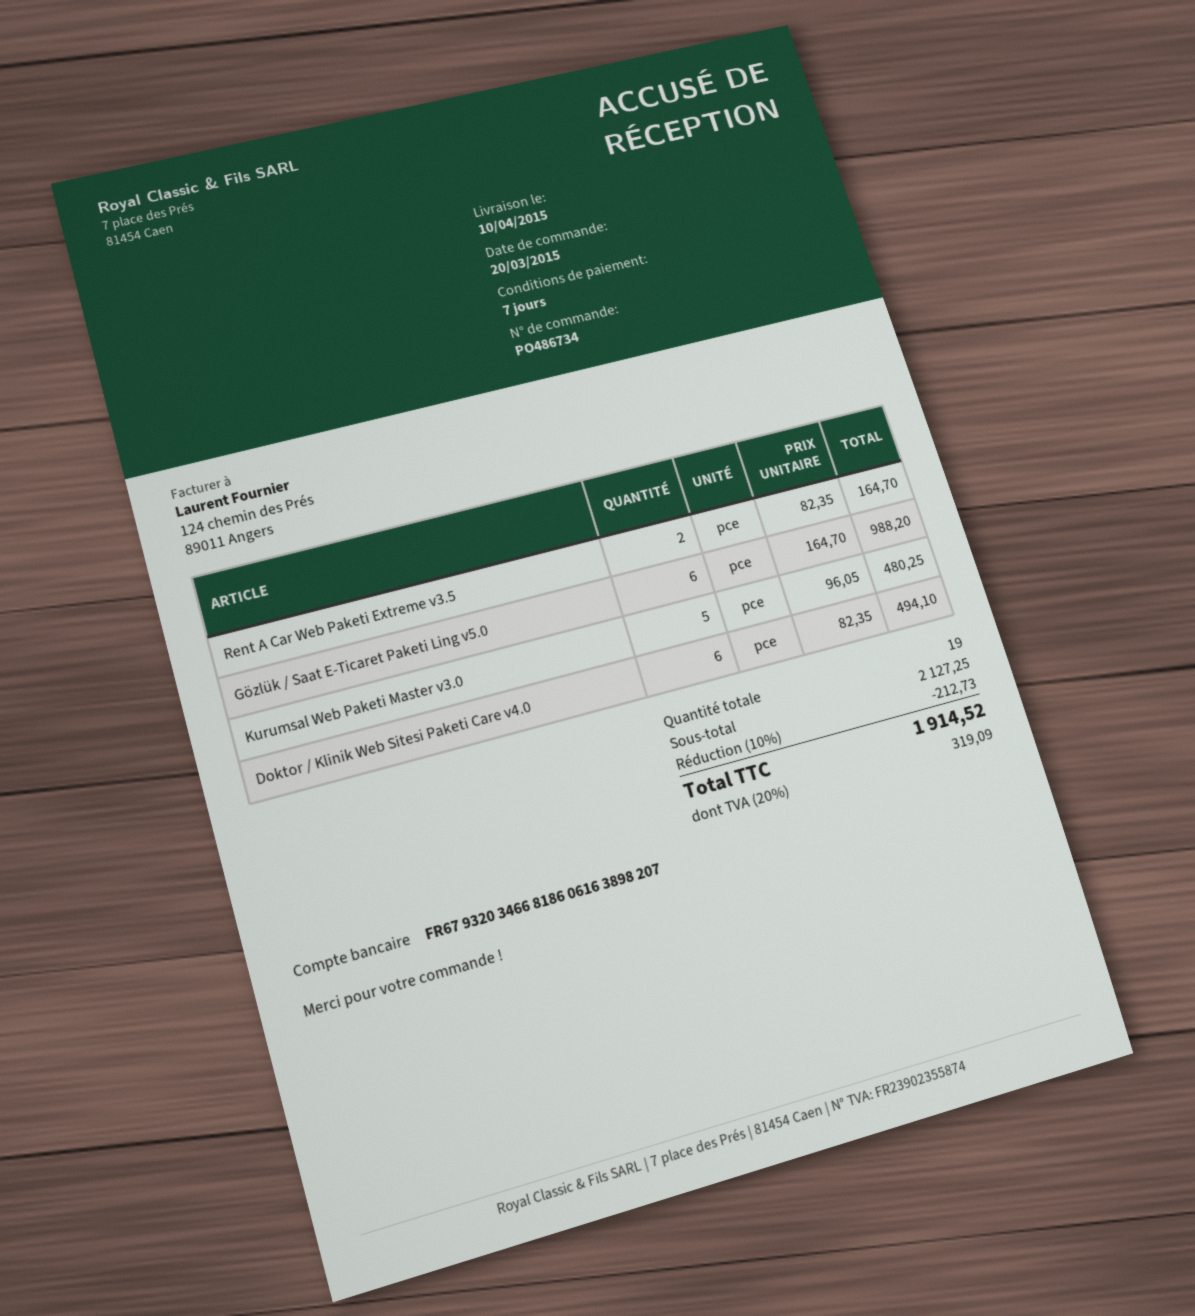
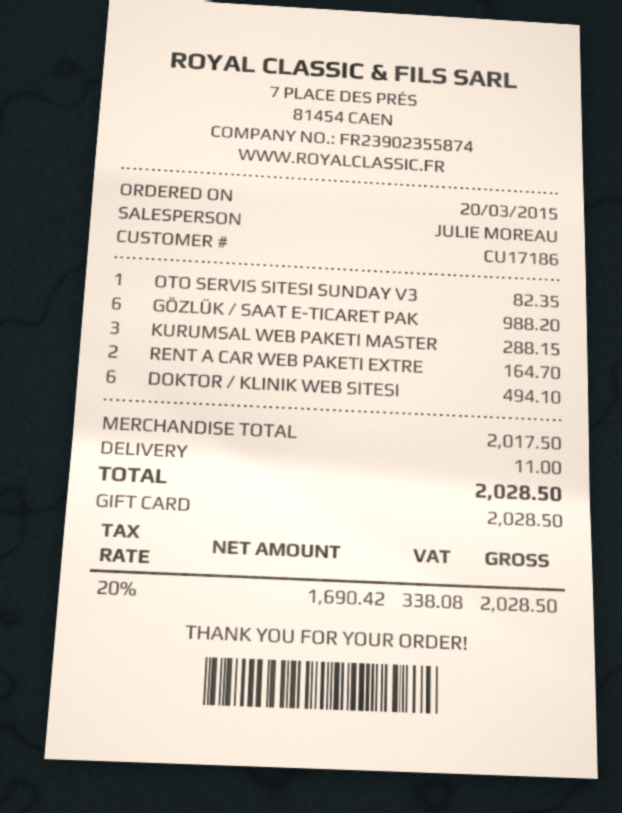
Kurumsal Web Paketi Master v3.0: 5 for 480.25 -> 3 for 288.15
OTO SERVIS SITESI SUNDAY V3: none -> 1 for 82.35
subtotal: 2127.25 -> 2017.50
discount: 10% = 212.73 -> none
shipping: none -> 11.00
tax: 20% = 319.09 -> 20% = 338.08
total: 1914.52 -> 2028.50

